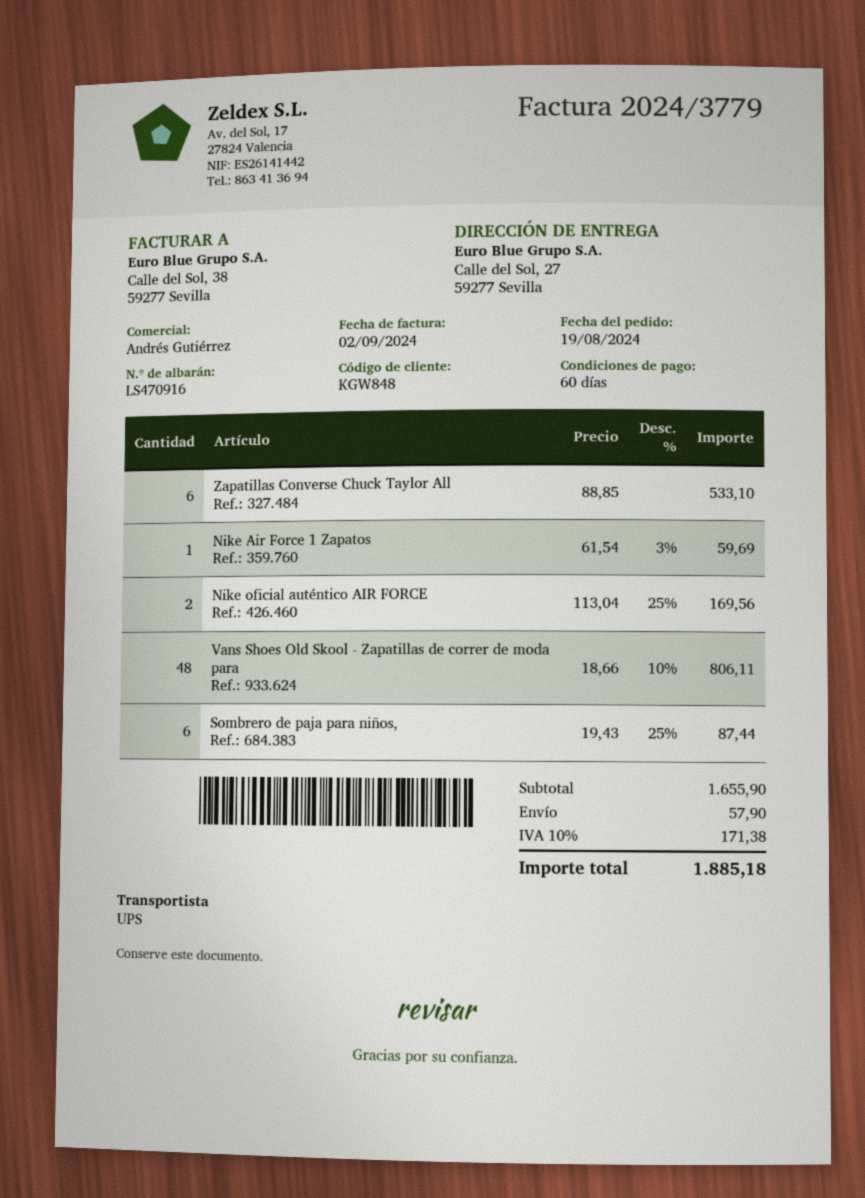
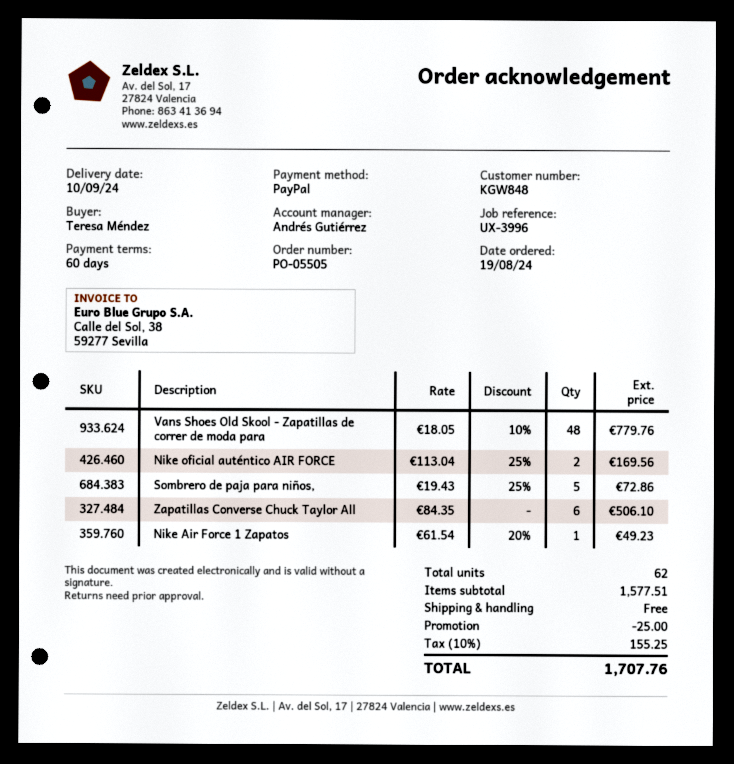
Zapatillas Converse Chuck Taylor All: 6 x 88.85 = 533.10 -> 6 x 84.35 = 506.10
Nike Air Force 1 Zapatos: 1 x 61.54 - 3% = 59.69 -> 1 x 61.54 - 20% = 49.23
Vans Shoes Old Skool - Zapatillas de correr de moda para: 48 x 18.66 - 10% = 806.11 -> 48 x 18.05 - 10% = 779.76
Sombrero de paja para niños,: 6 x 19.43 - 25% = 87.44 -> 5 x 19.43 - 25% = 72.86
subtotal: 1655.90 -> 1577.51
discount: none -> 25.00
shipping: 57.90 -> 0.00
tax: 10% = 171.38 -> 10% = 155.25
total: 1885.18 -> 1707.76

